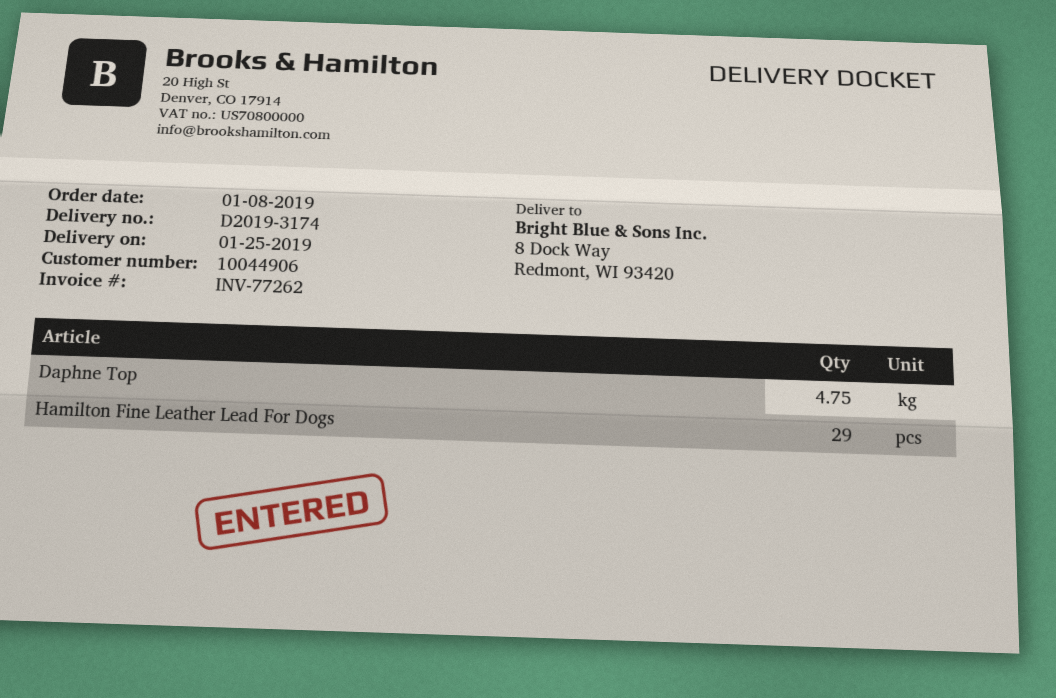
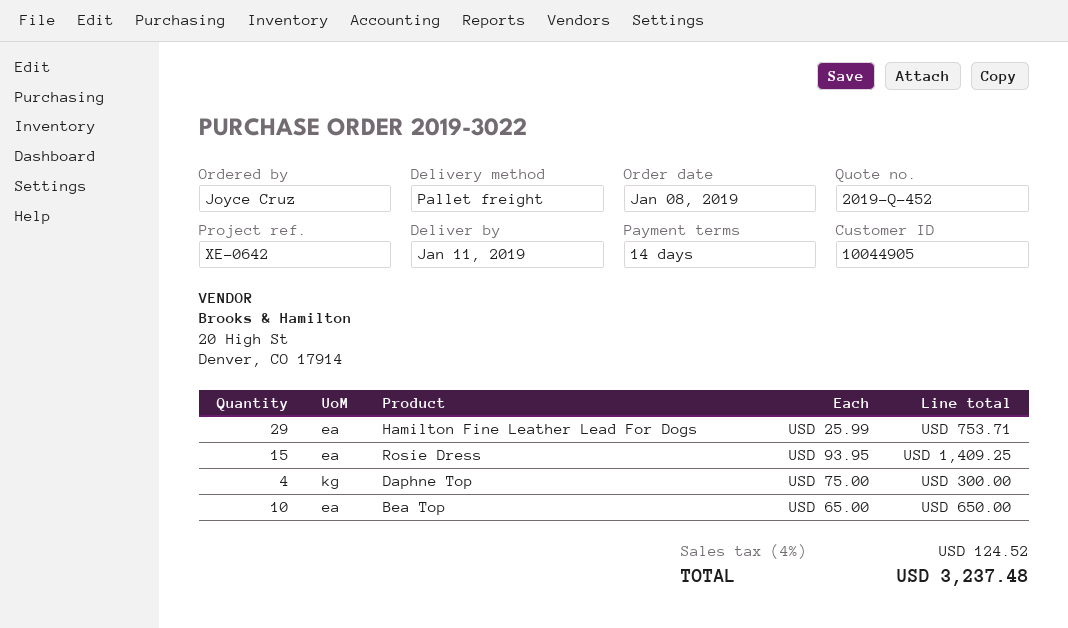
delivery date: 2019-01-25 -> 2019-01-11
customer number: 10044906 -> 10044905
Daphne Top: 4.75 -> 4
Rosie Dress: none -> 15
Bea Top: none -> 10

